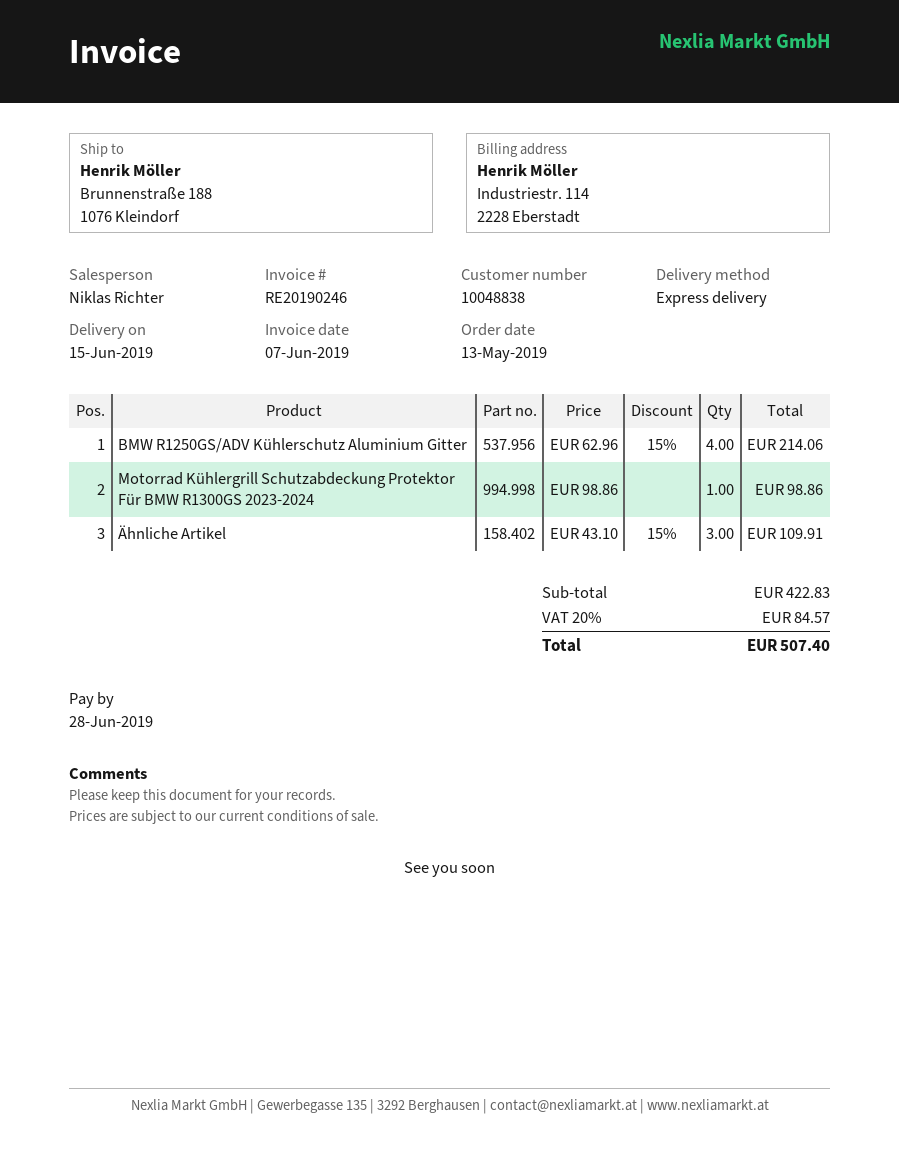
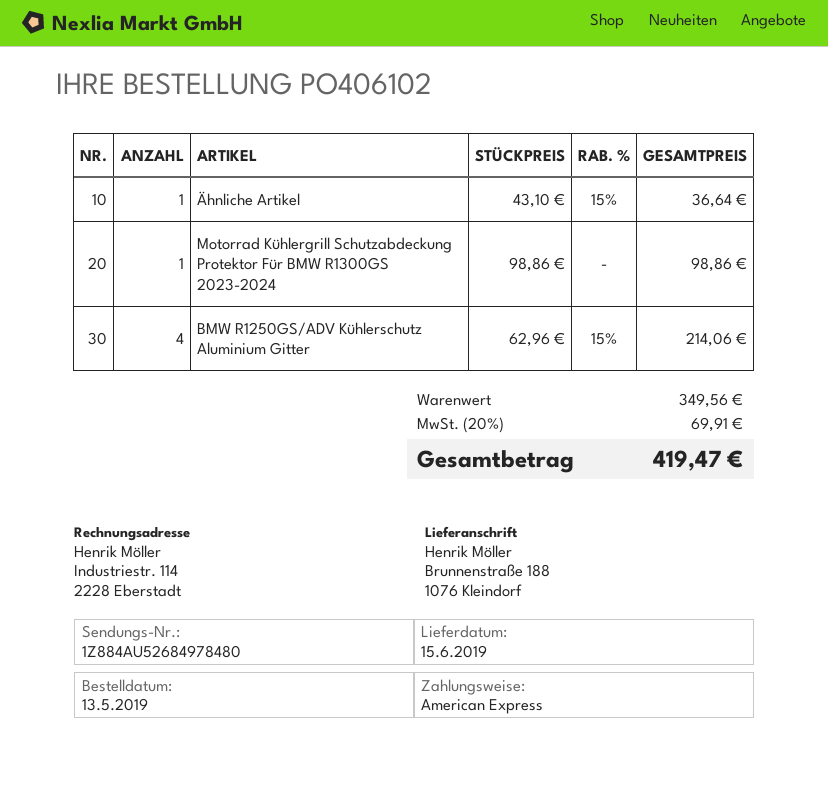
Ähnliche Artikel: 3 x 43.10 - 15% = 109.91 -> 1 x 43.10 - 15% = 36.64
subtotal: 422.83 -> 349.56
tax: 20% = 84.57 -> 20% = 69.91
total: 507.40 -> 419.47

